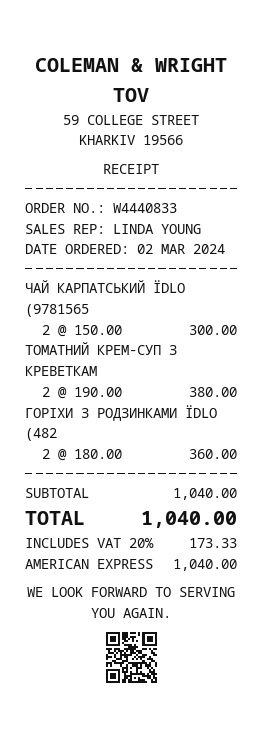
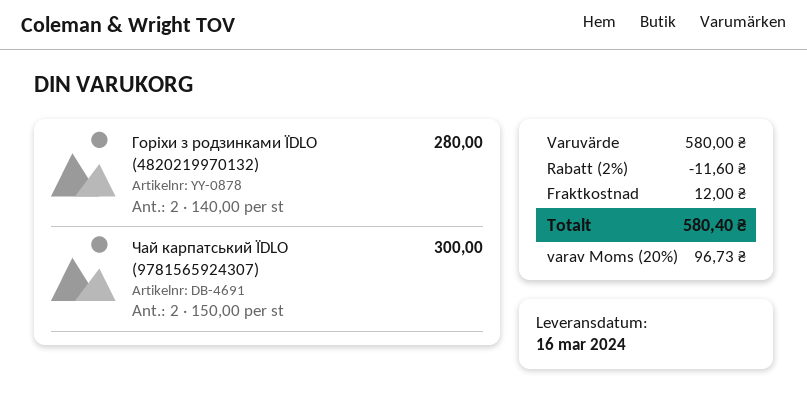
ТОМАТНИЙ КРЕМ-СУП З КРЕВЕТКАМ: 2 x 190.00 = 380.00 -> none
ГОРІХИ З РОДЗИНКАМИ ЇDLO (482: 2 x 180.00 = 360.00 -> 2 x 140.00 = 280.00
subtotal: 1040.00 -> 580.00
discount: none -> 2% = 11.60
shipping: none -> 12.00
tax: 20% = 173.33 -> 20% = 96.73
total: 1040.00 -> 580.40

